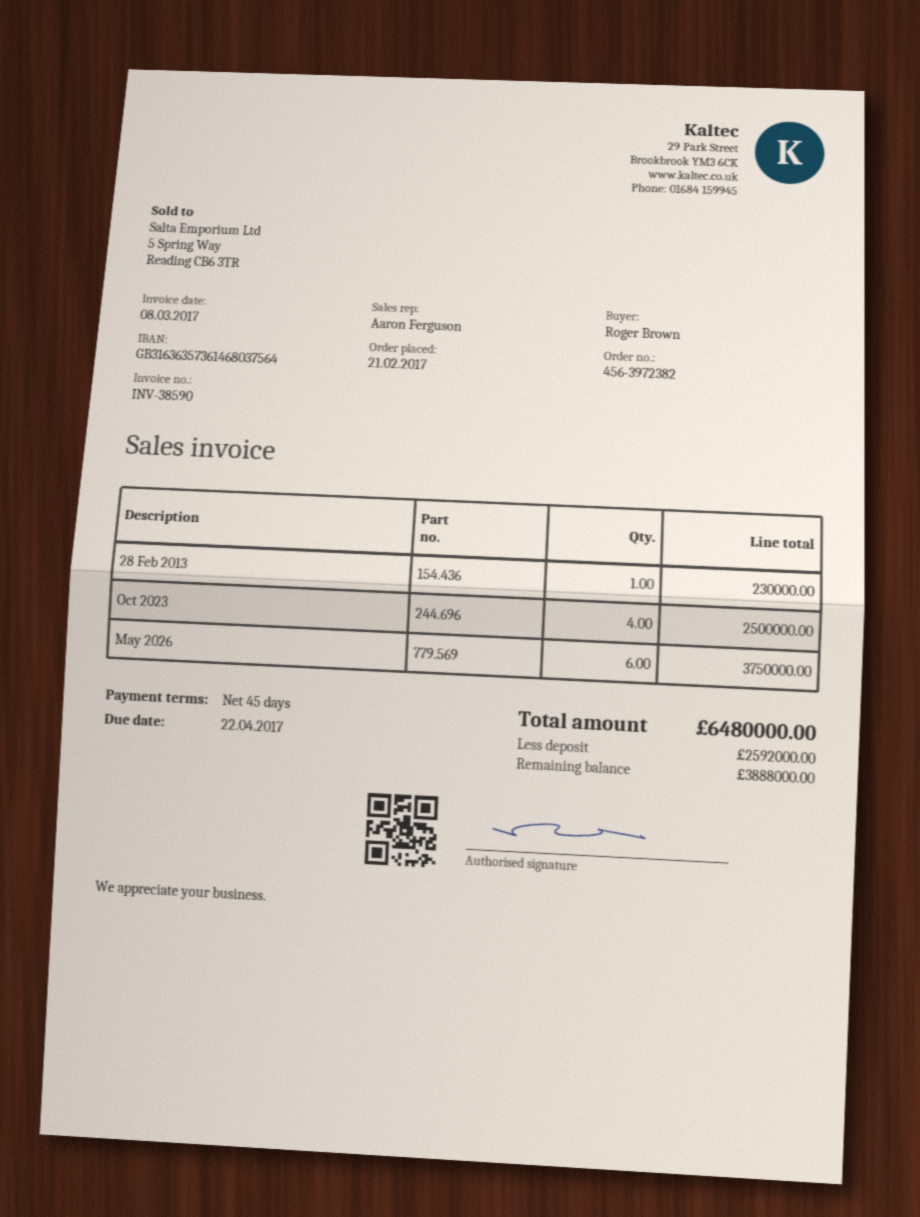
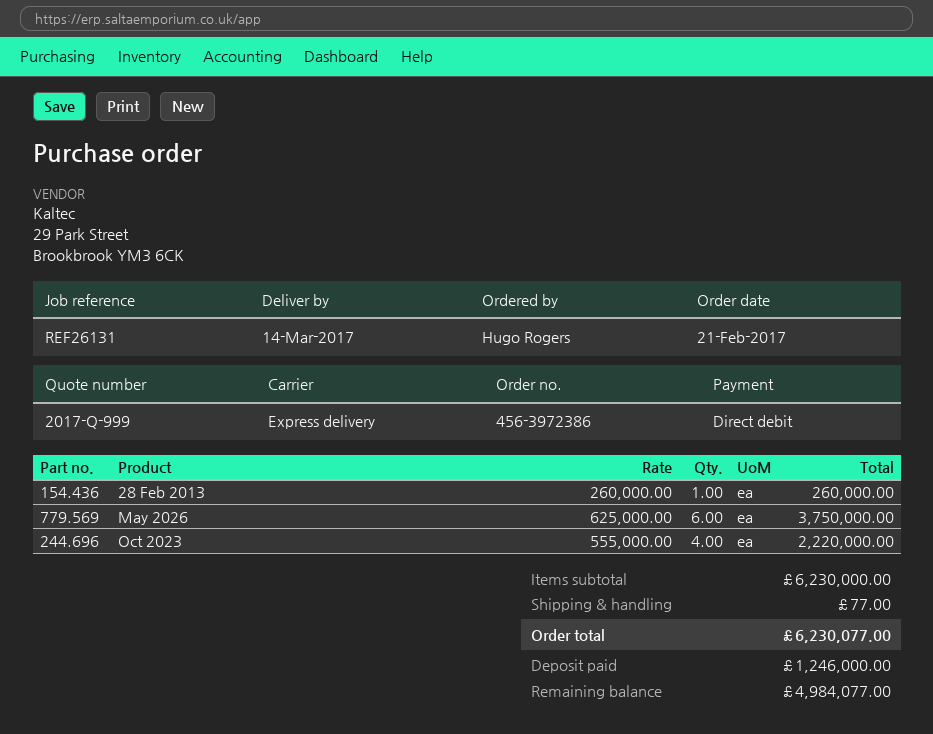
order number: 456-3972382 -> 456-3972386
ordered by: Roger Brown -> Hugo Rogers
28 Feb 2013: 1 for 230000.00 -> 1 for 260000.00
Oct 2023: 4 for 2500000.00 -> 4 for 2220000.00
shipping: none -> 77.00
total: 6480000.00 -> 6230077.00
deposit: 2592000.00 -> 1246000.00
balance: 3888000.00 -> 4984077.00

